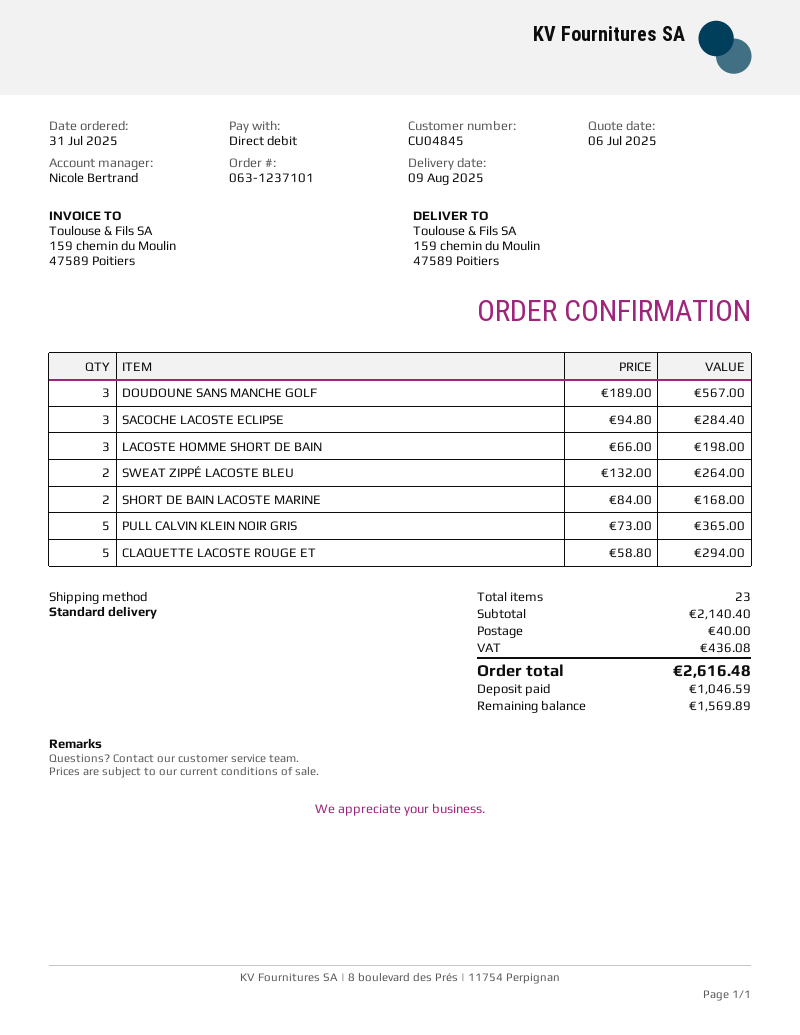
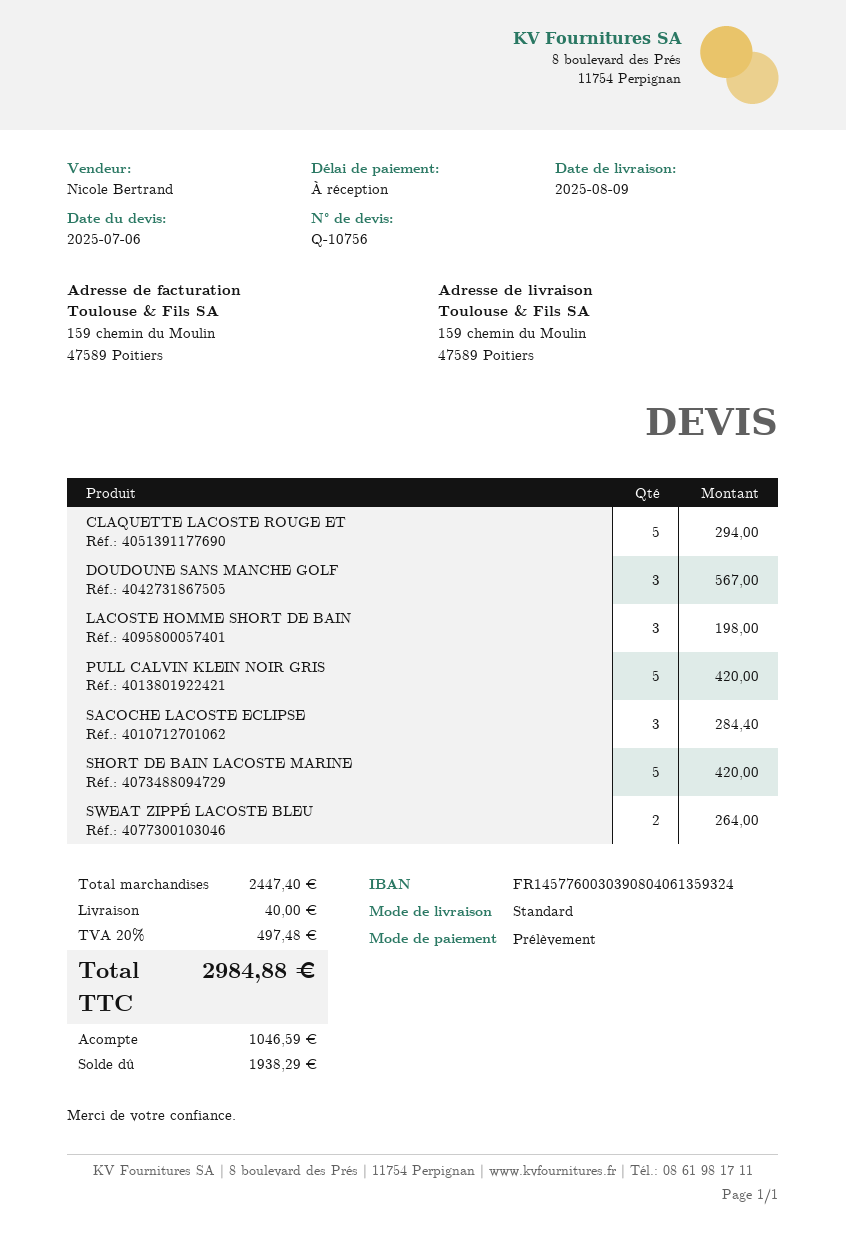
SHORT DE BAIN LACOSTE MARINE: 2 for 168.00 -> 5 for 420.00
PULL CALVIN KLEIN NOIR GRIS: 5 for 365.00 -> 5 for 420.00
subtotal: 2140.40 -> 2447.40
tax: 436.08 -> 497.48
total: 2616.48 -> 2984.88
balance: 1569.89 -> 1938.29

